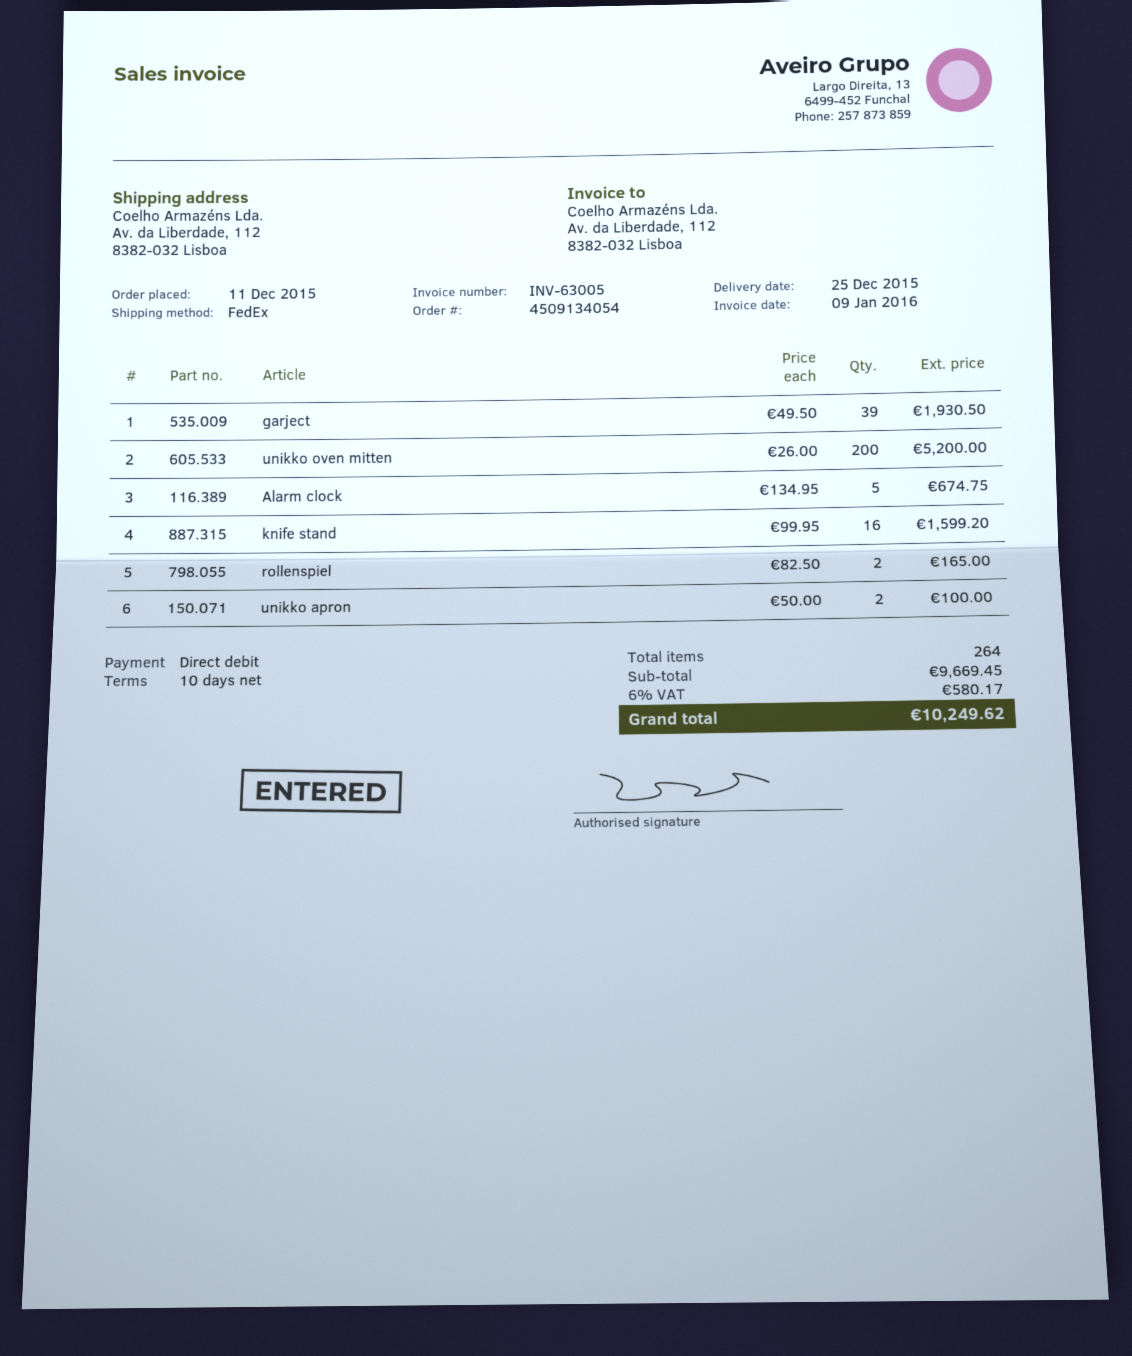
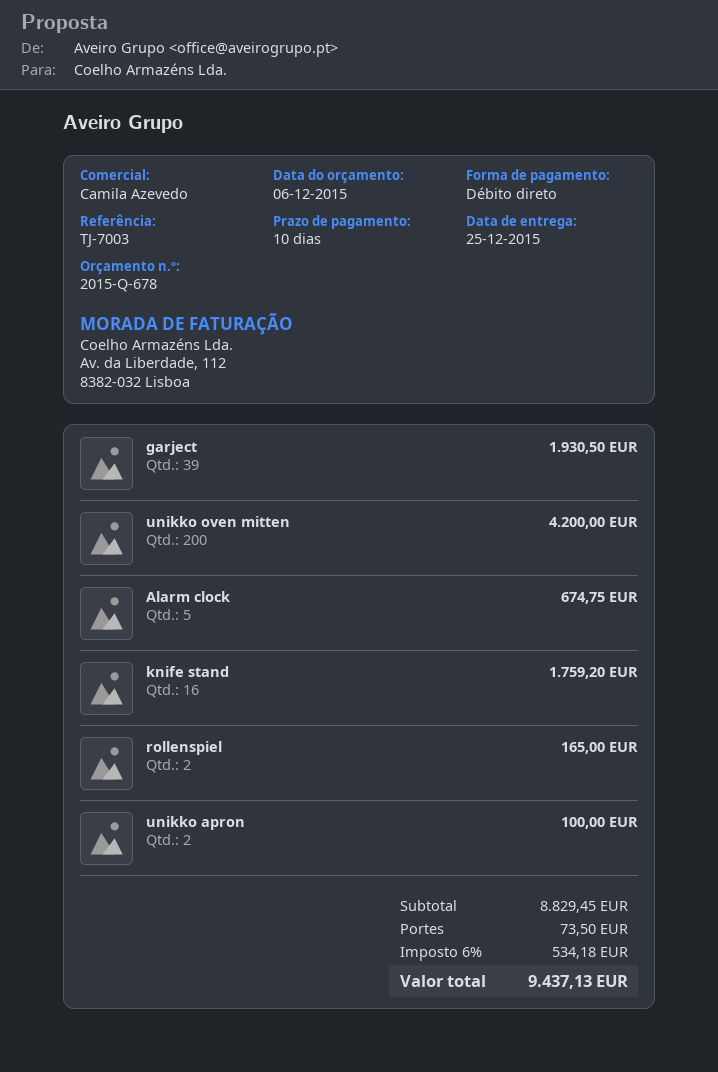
unikko oven mitten: 200 for 5200.00 -> 200 for 4200.00
knife stand: 16 for 1599.20 -> 16 for 1759.20
subtotal: 9669.45 -> 8829.45
shipping: none -> 73.50
tax: 6% = 580.17 -> 6% = 534.18
total: 10249.62 -> 9437.13

